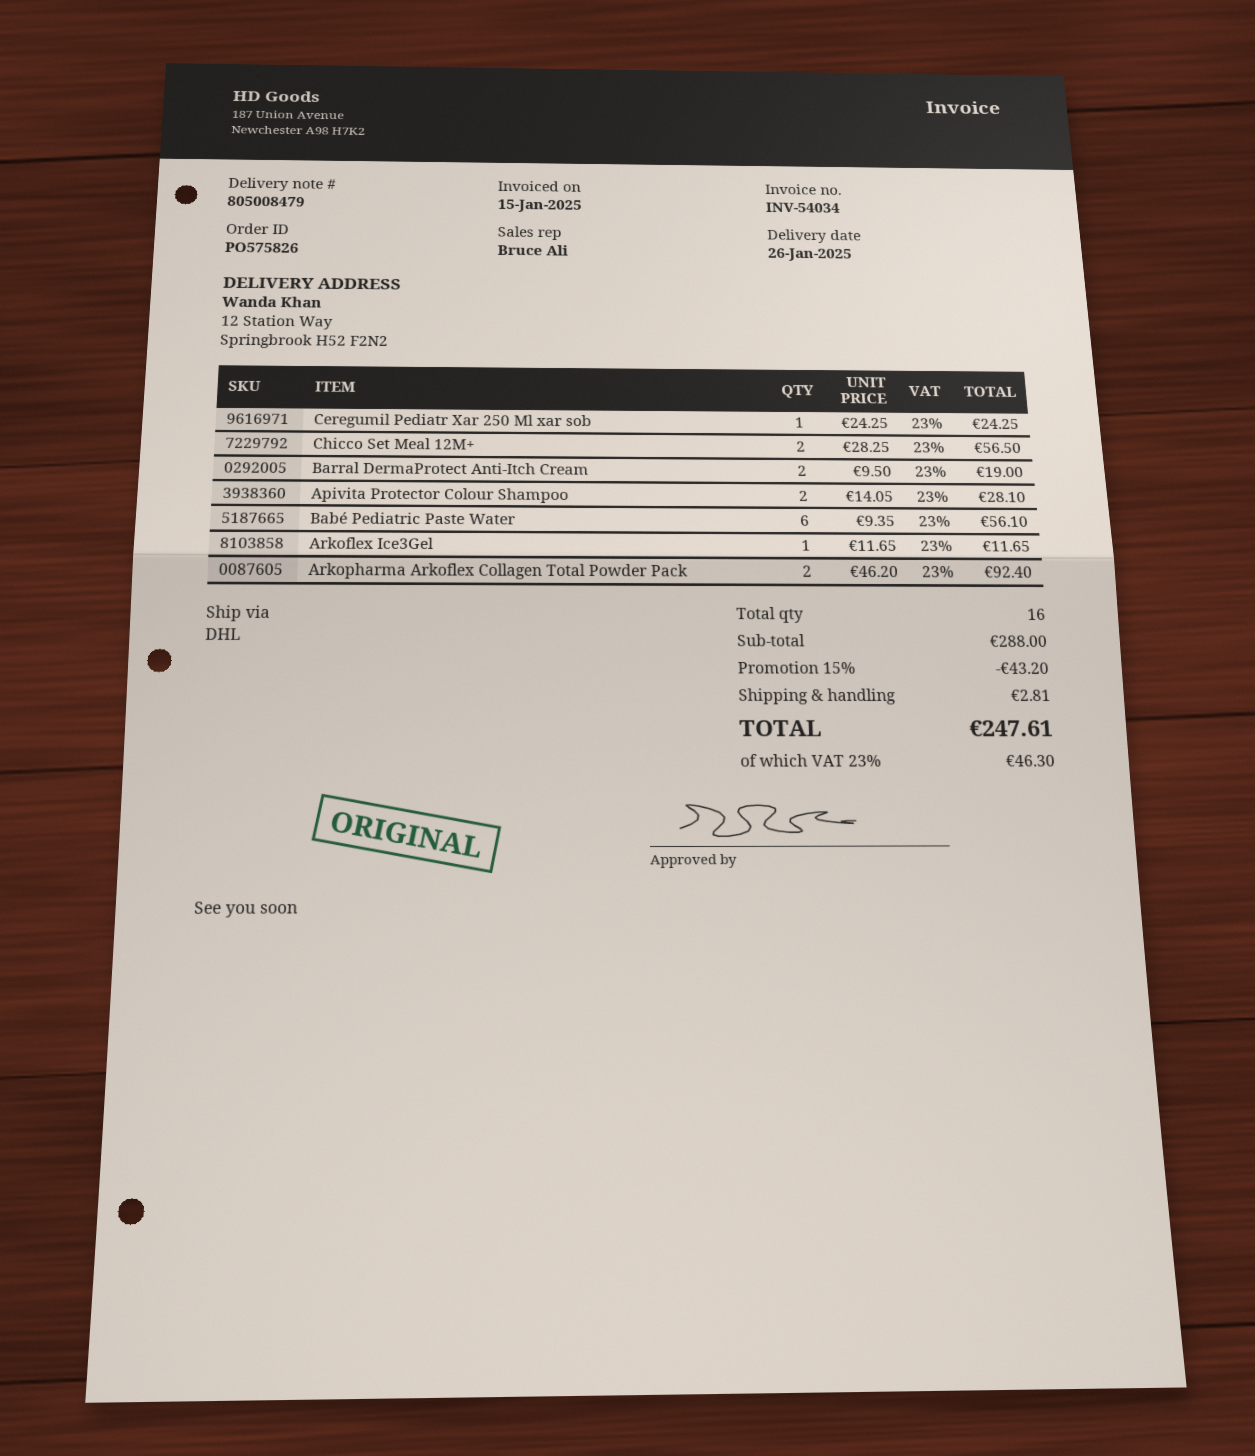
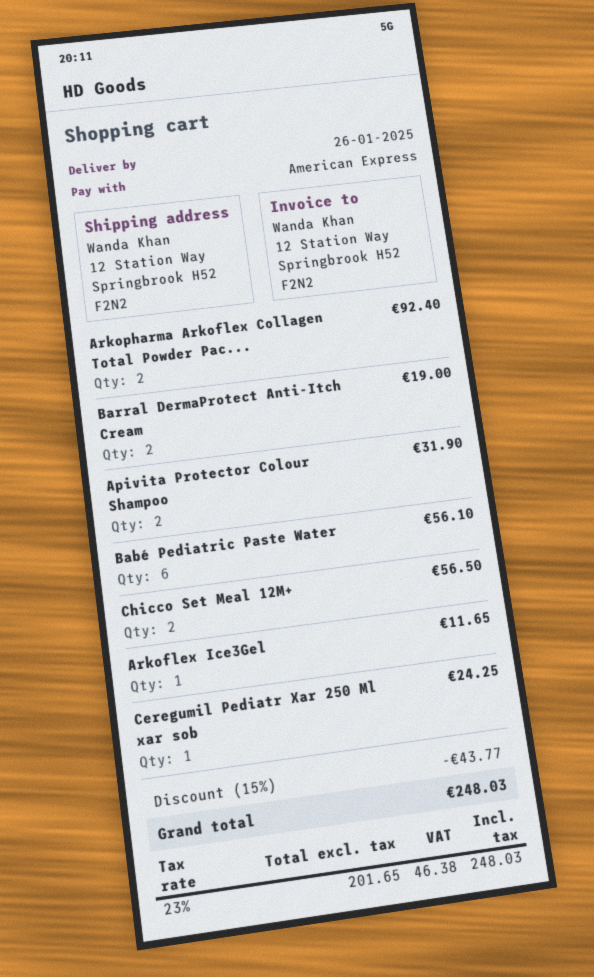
Apivita Protector Colour Shampoo: 2 for 28.10 -> 2 for 31.90
discount: 15% = 43.20 -> 15% = 43.77
shipping: 2.81 -> none
tax: 23% = 46.30 -> 23% = 46.38
total: 247.61 -> 248.03

